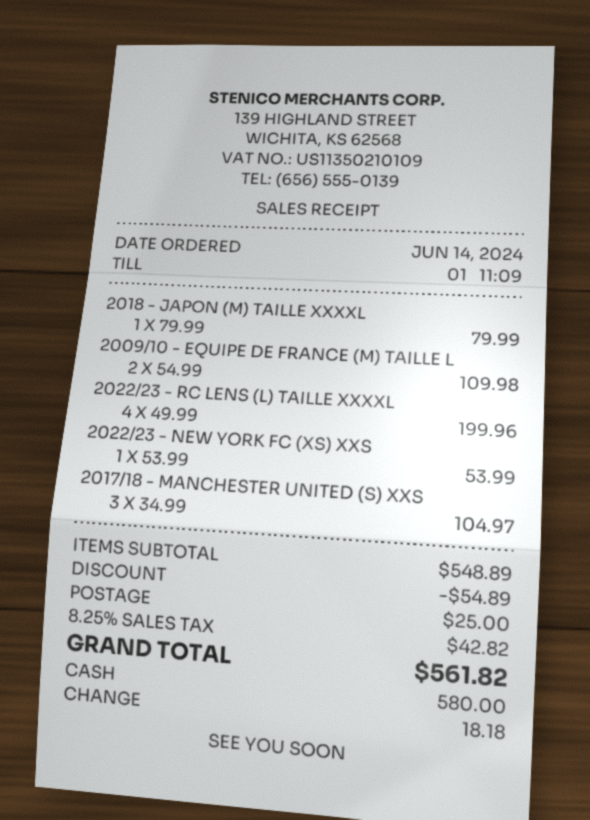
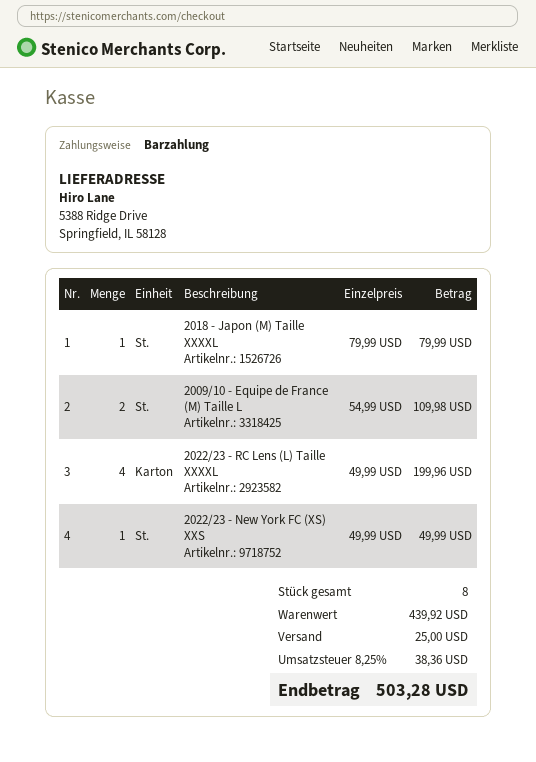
2022/23 - NEW YORK FC (XS) XXS: 1 x 53.99 = 53.99 -> 1 x 49.99 = 49.99
2017/18 - MANCHESTER UNITED (S) XXS: 3 x 34.99 = 104.97 -> none
subtotal: 548.89 -> 439.92
discount: 54.89 -> none
tax: 8.25% = 42.82 -> 8.25% = 38.36
total: 561.82 -> 503.28

